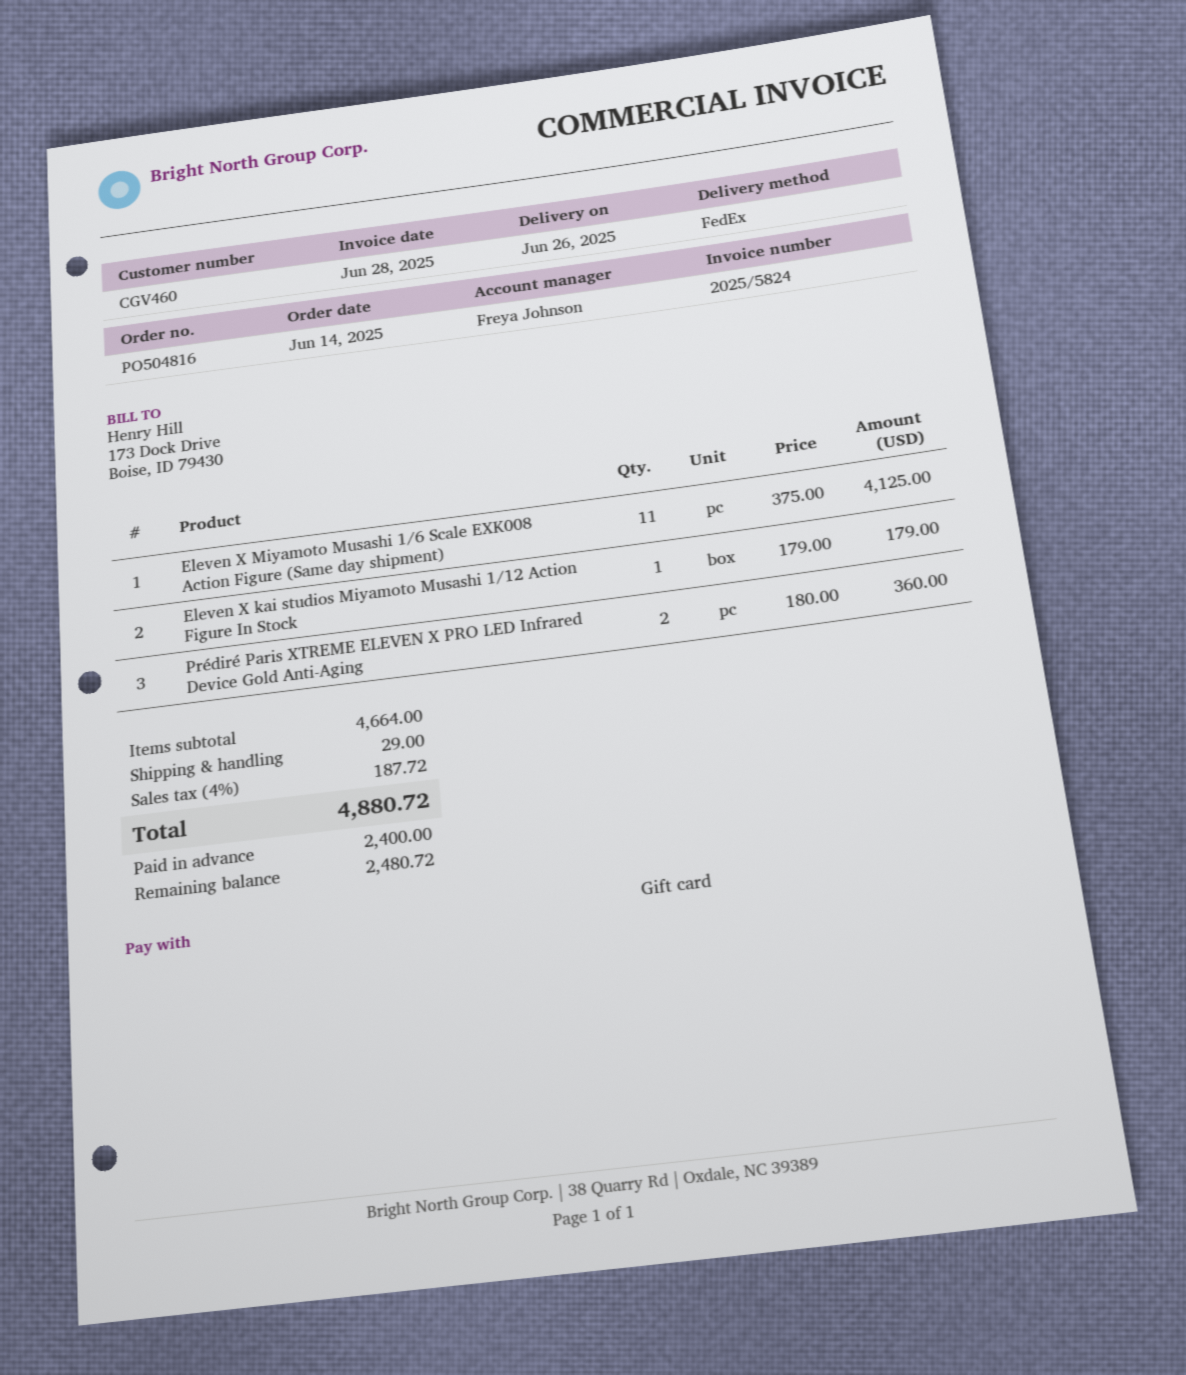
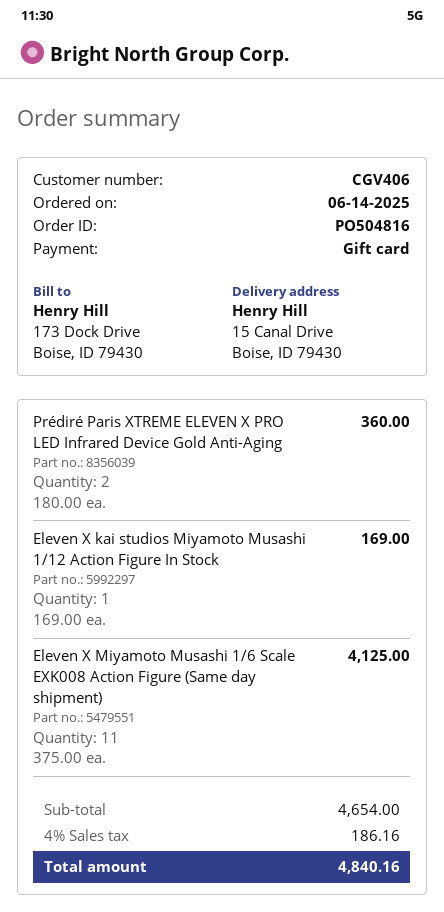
customer number: CGV460 -> CGV406
Eleven X kai studios Miyamoto Musashi 1/12 Action Figure In Stock: 1 x 179.00 = 179.00 -> 1 x 169.00 = 169.00
subtotal: 4664.00 -> 4654.00
shipping: 29.00 -> none
tax: 4% = 187.72 -> 4% = 186.16
total: 4880.72 -> 4840.16

